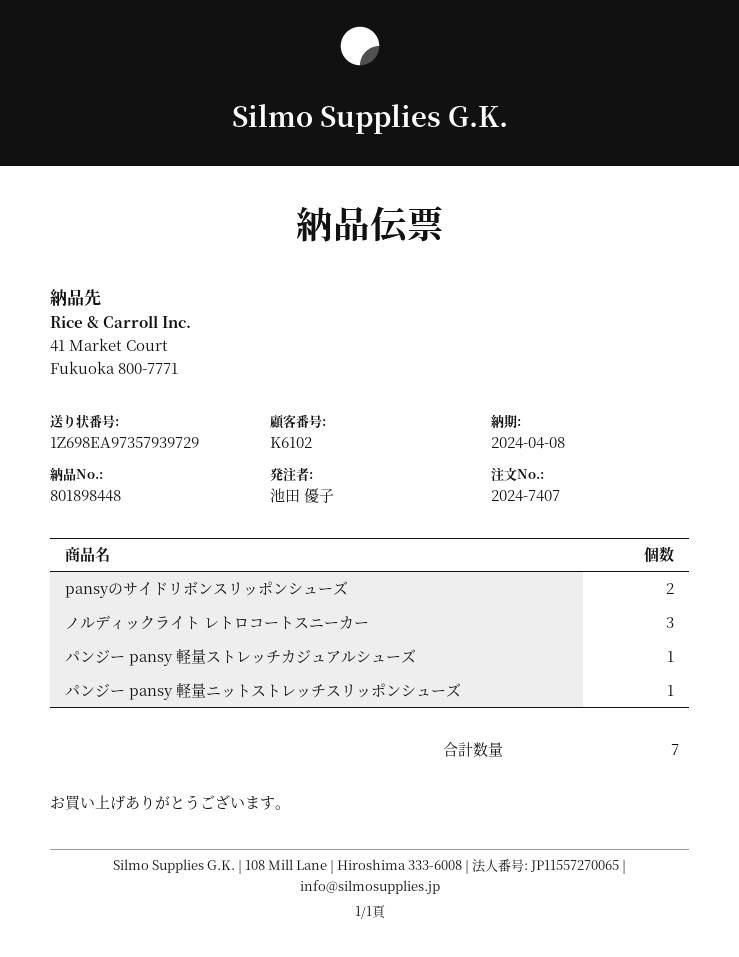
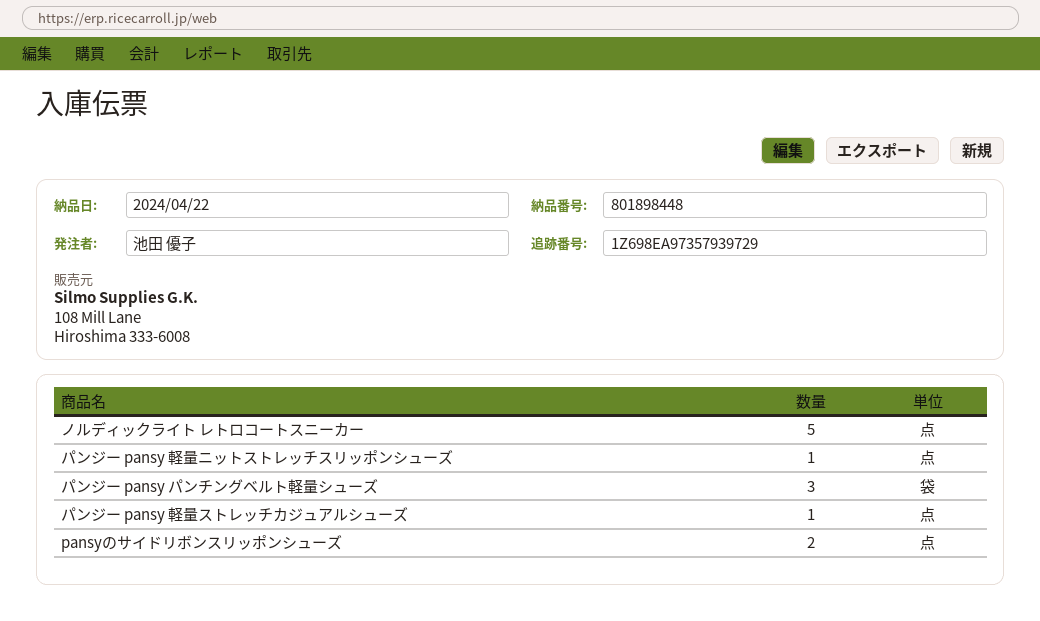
delivery date: 2024-04-08 -> 2024-04-22
ノルディックライト レトロコートスニーカー: 3 -> 5
パンジー pansy パンチングベルト軽量シューズ: none -> 3

